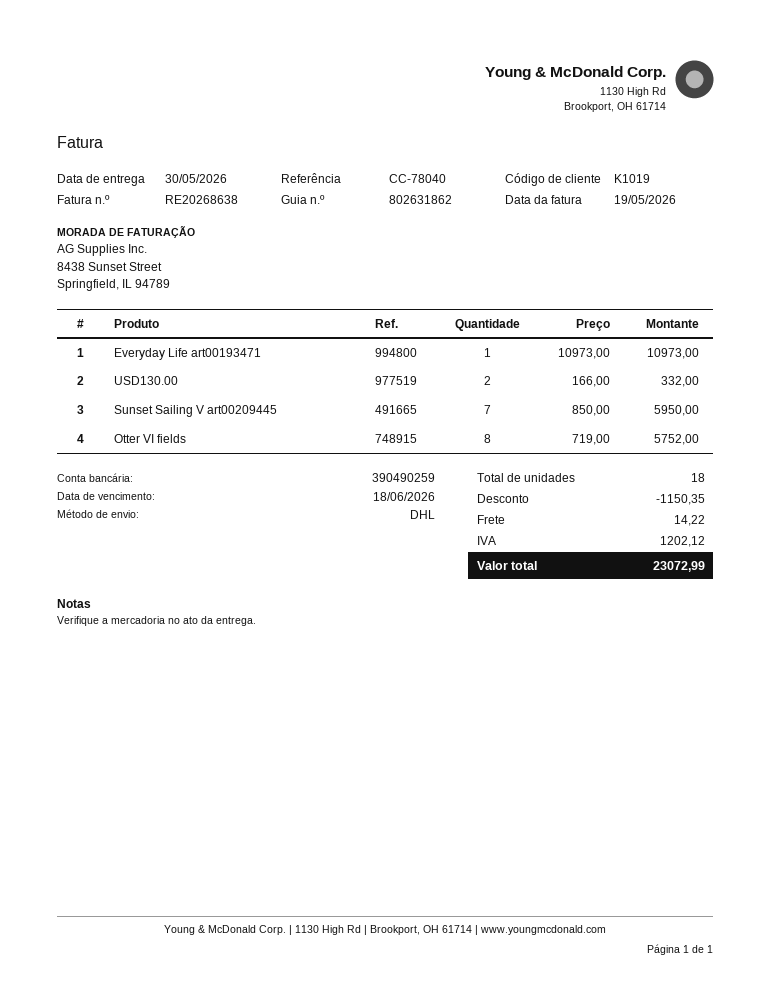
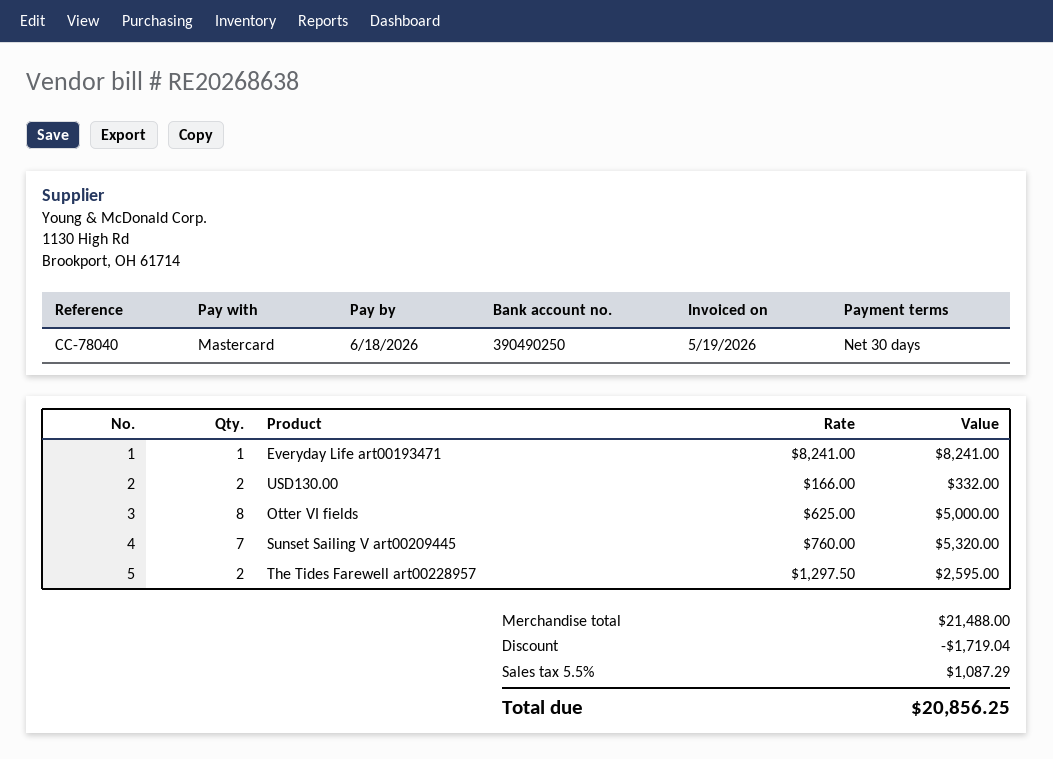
bank account: 390490259 -> 390490250
Everyday Life art00193471: 1 x 10973.00 = 10973.00 -> 1 x 8241.00 = 8241.00
Sunset Sailing V art00209445: 7 x 850.00 = 5950.00 -> 7 x 760.00 = 5320.00
Otter VI fields: 8 x 719.00 = 5752.00 -> 8 x 625.00 = 5000.00
The Tides Farewell art00228957: none -> 2 x 1297.50 = 2595.00
discount: 1150.35 -> 1719.04
shipping: 14.22 -> none
tax: 1202.12 -> 1087.29
total: 23072.99 -> 20856.25

